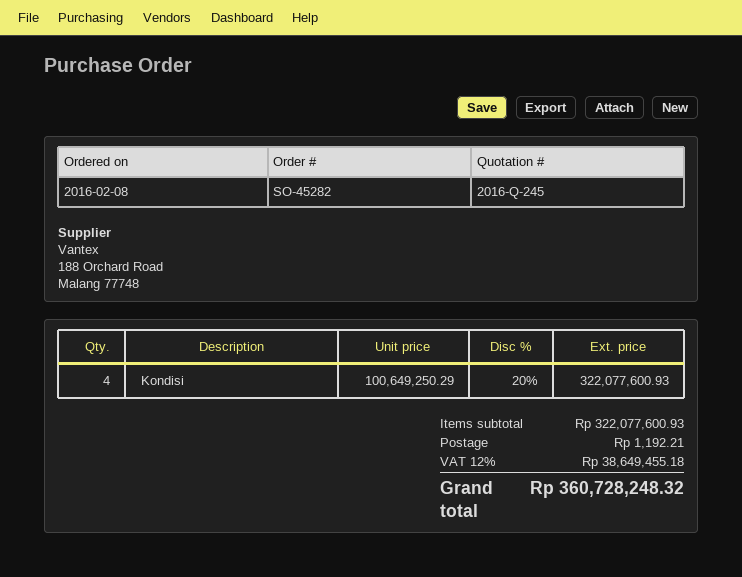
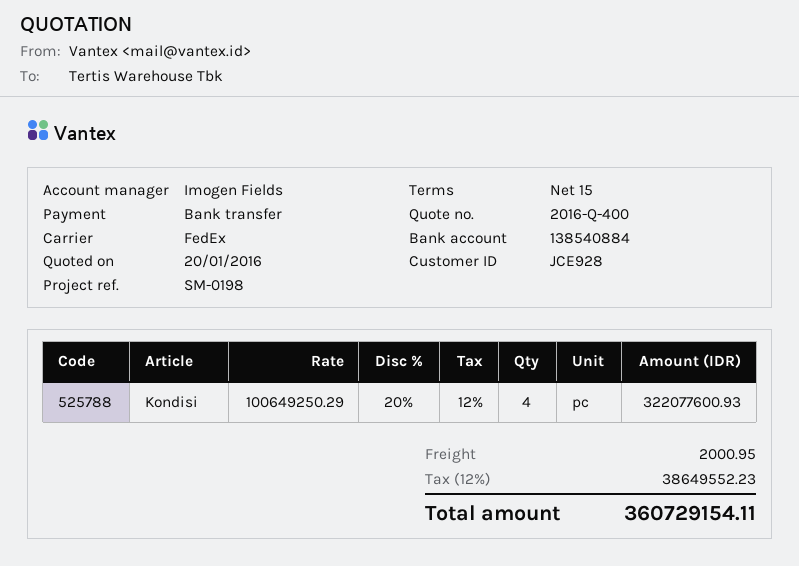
quote number: 2016-Q-245 -> 2016-Q-400
shipping: 1192.21 -> 2000.95
tax: 12% = 38649455.18 -> 12% = 38649552.23
total: 360728248.32 -> 360729154.11

